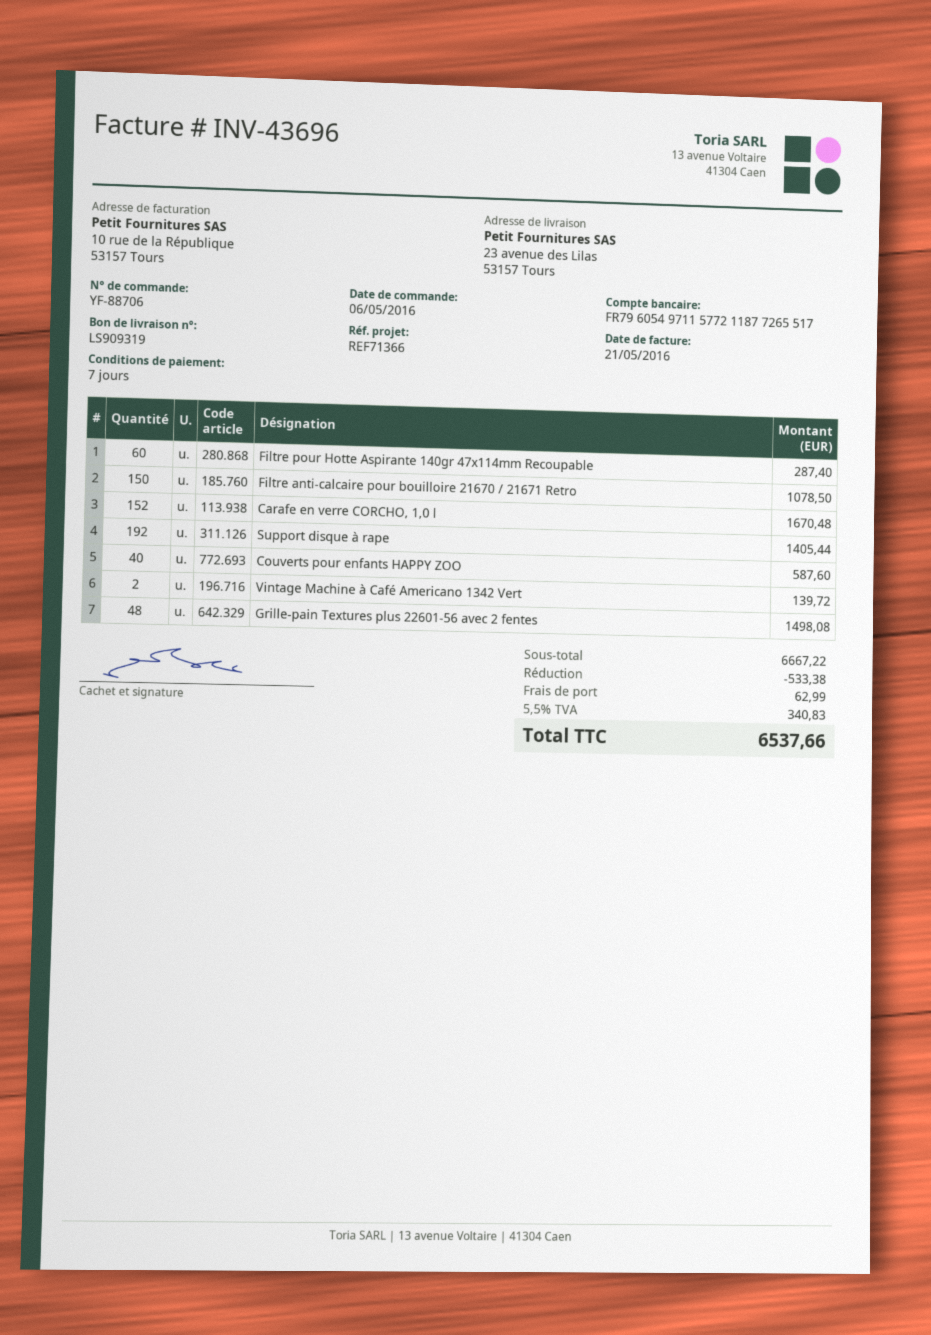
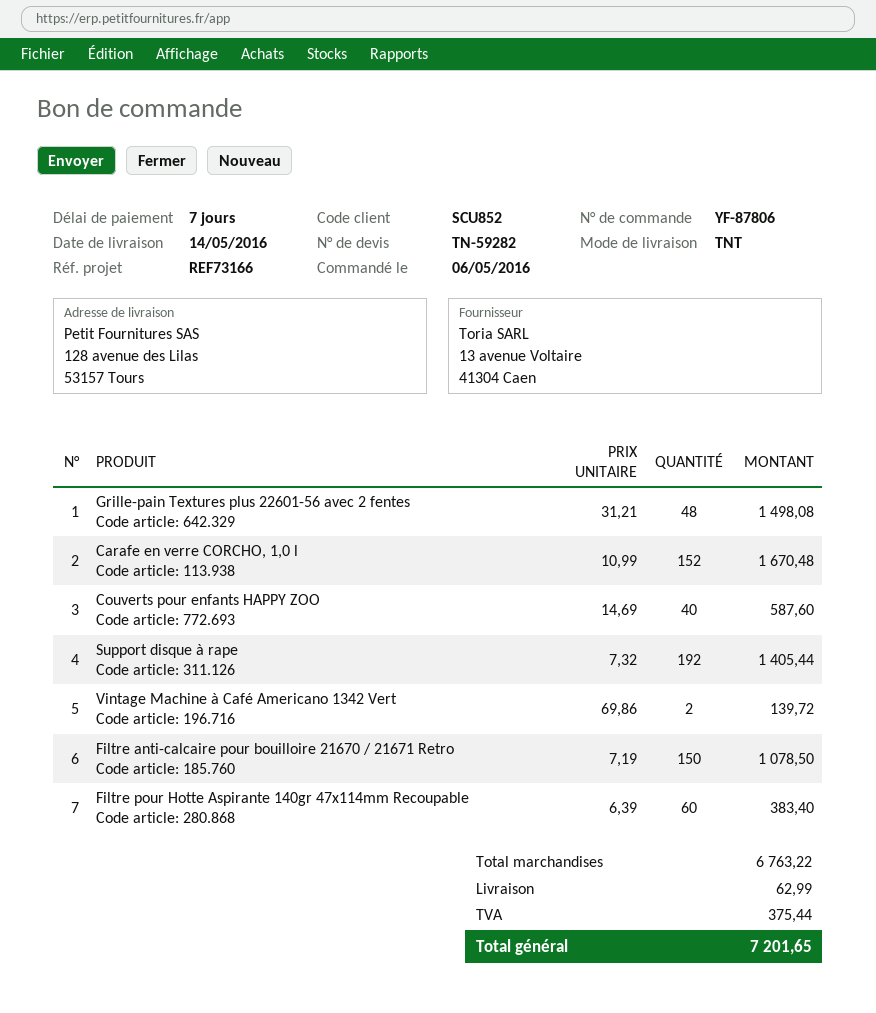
order number: YF-88706 -> YF-87806
reference: REF71366 -> REF73166
ship to: 23 avenue des Lilas, 53157 Tours -> 128 avenue des Lilas, 53157 Tours
Filtre pour Hotte Aspirante 140gr 47x114mm Recoupable: 60 for 287.40 -> 60 for 383.40
subtotal: 6667.22 -> 6763.22
discount: 533.38 -> none
tax: 340.83 -> 375.44
total: 6537.66 -> 7201.65

